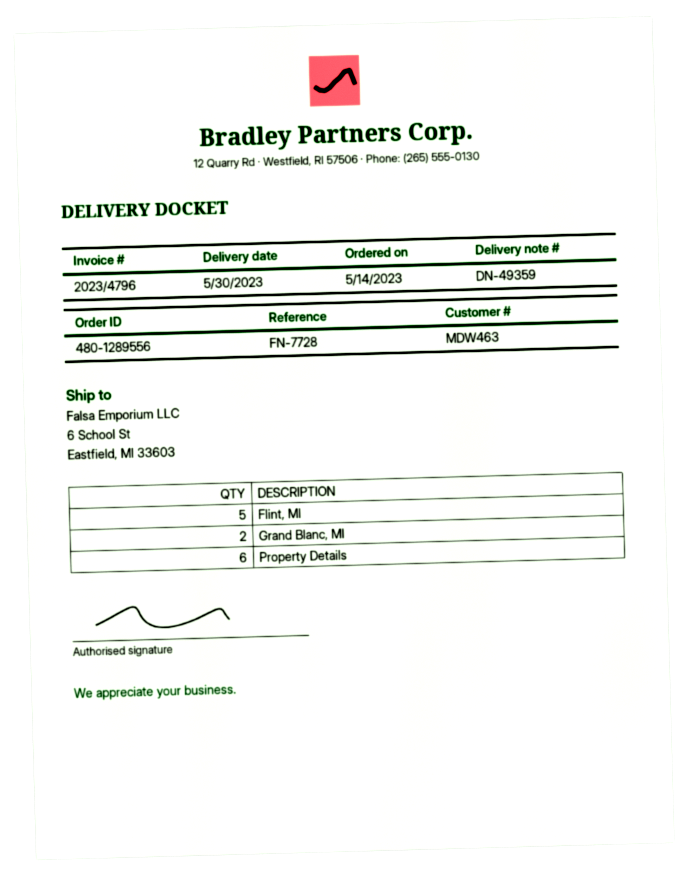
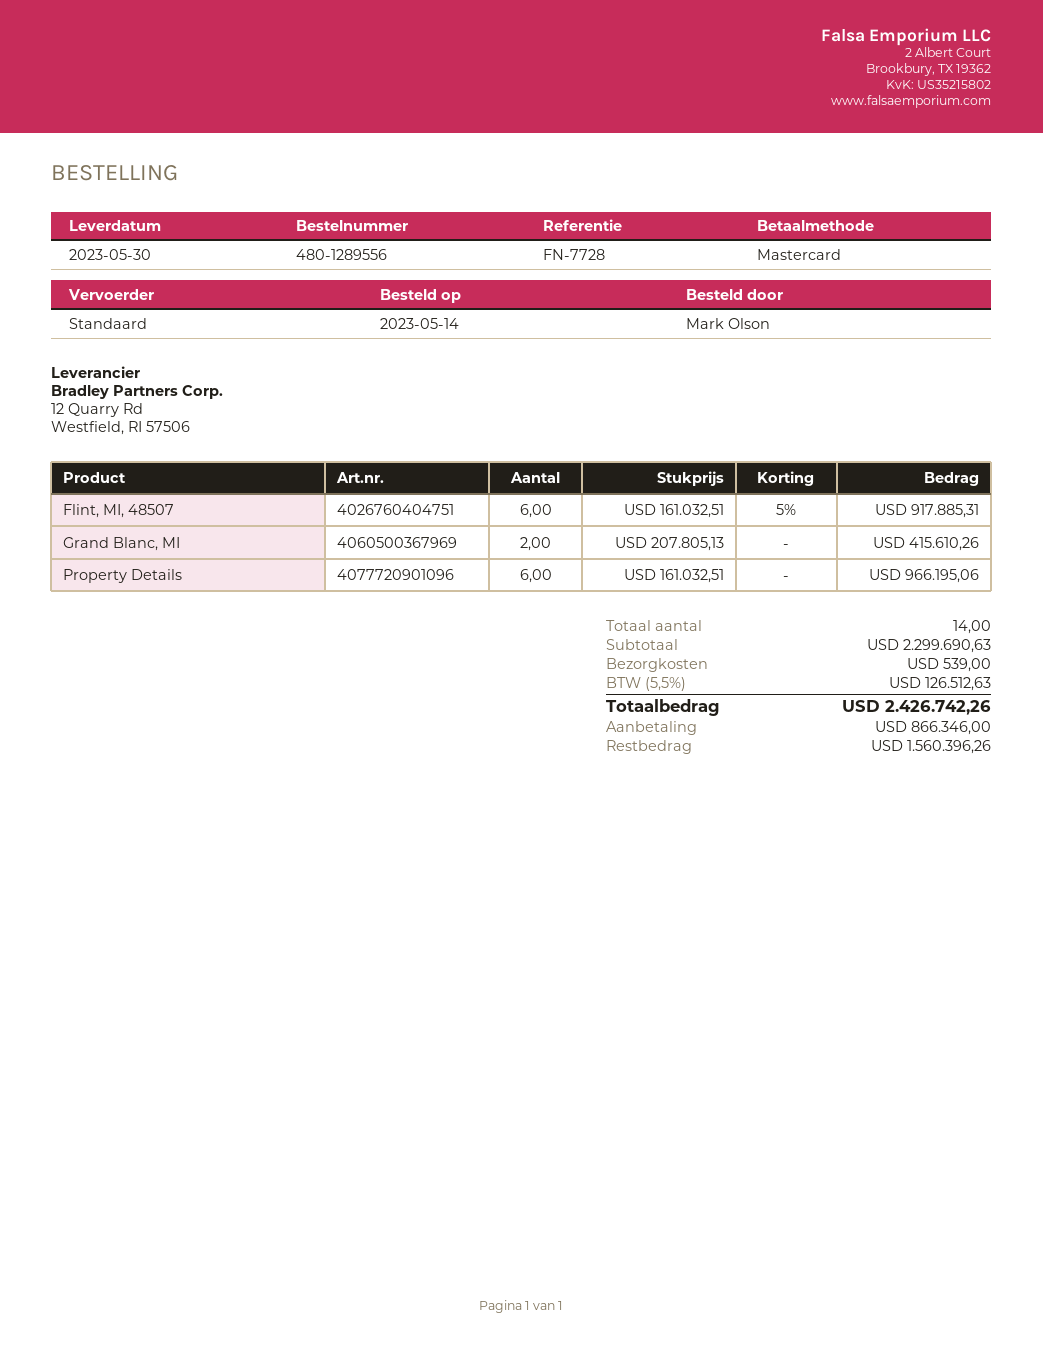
Flint, MI: 5 -> none
Flint, MI, 48507: none -> 6

